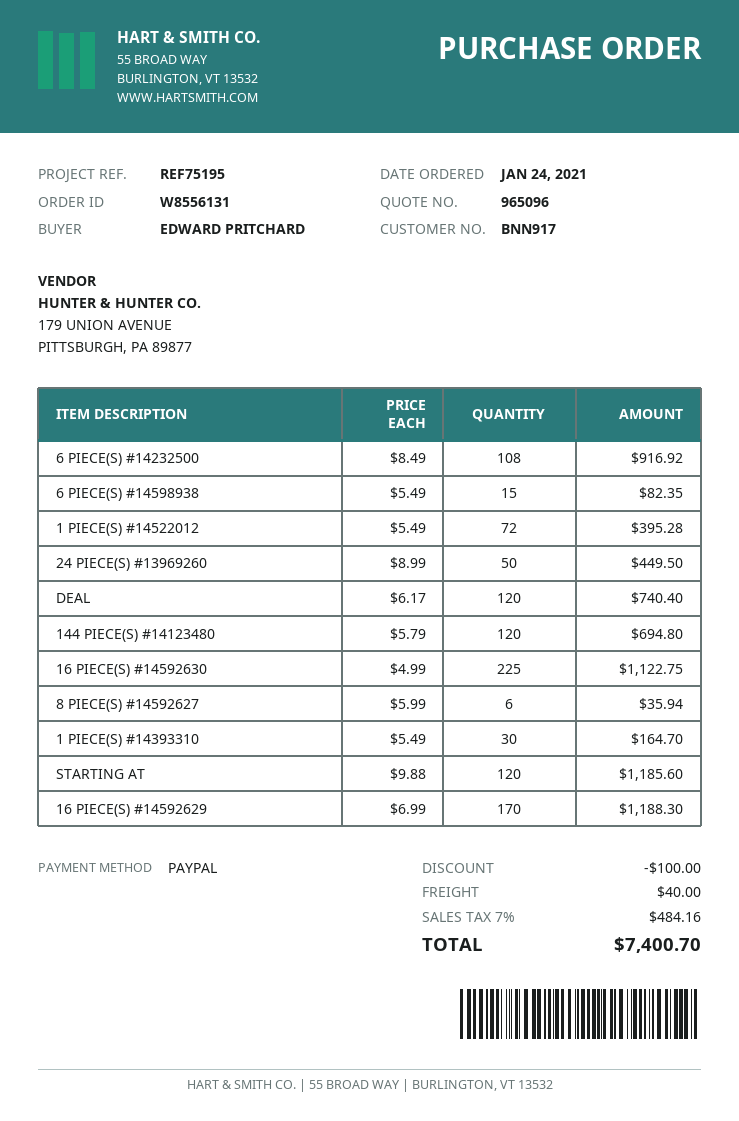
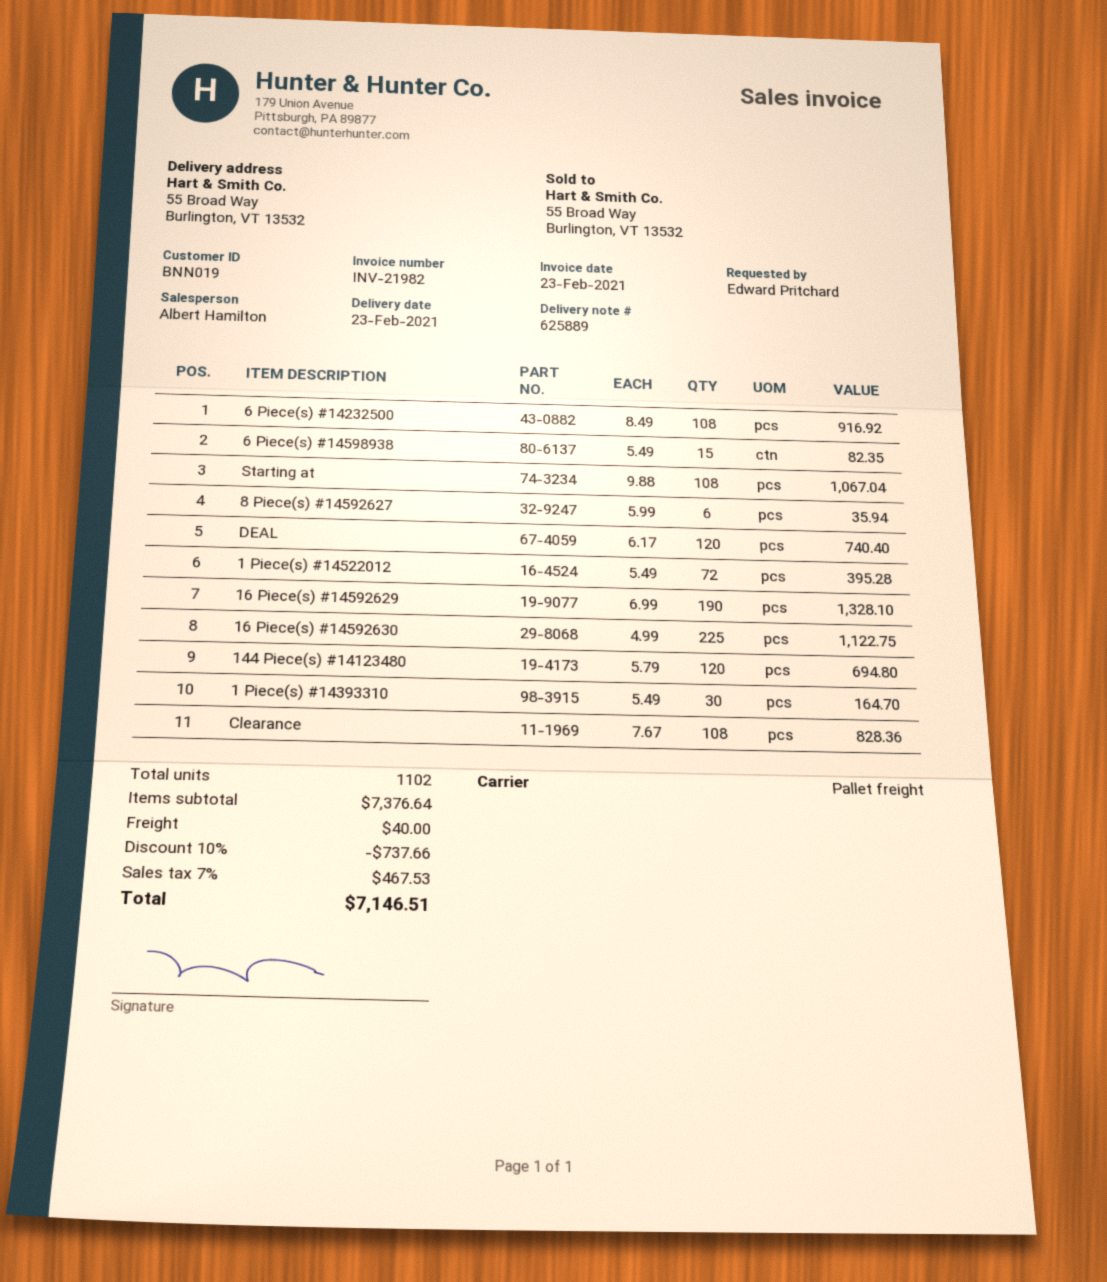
customer number: BNN917 -> BNN019
24 PIECE(S) #13969260: 50 x 8.99 = 449.50 -> none
STARTING AT: 120 x 9.88 = 1185.60 -> 108 x 9.88 = 1067.04
16 PIECE(S) #14592629: 170 x 6.99 = 1188.30 -> 190 x 6.99 = 1328.10
Clearance: none -> 108 x 7.67 = 828.36
discount: 100.00 -> 737.66
tax: 7% = 484.16 -> 7% = 467.53
total: 7400.70 -> 7146.51

